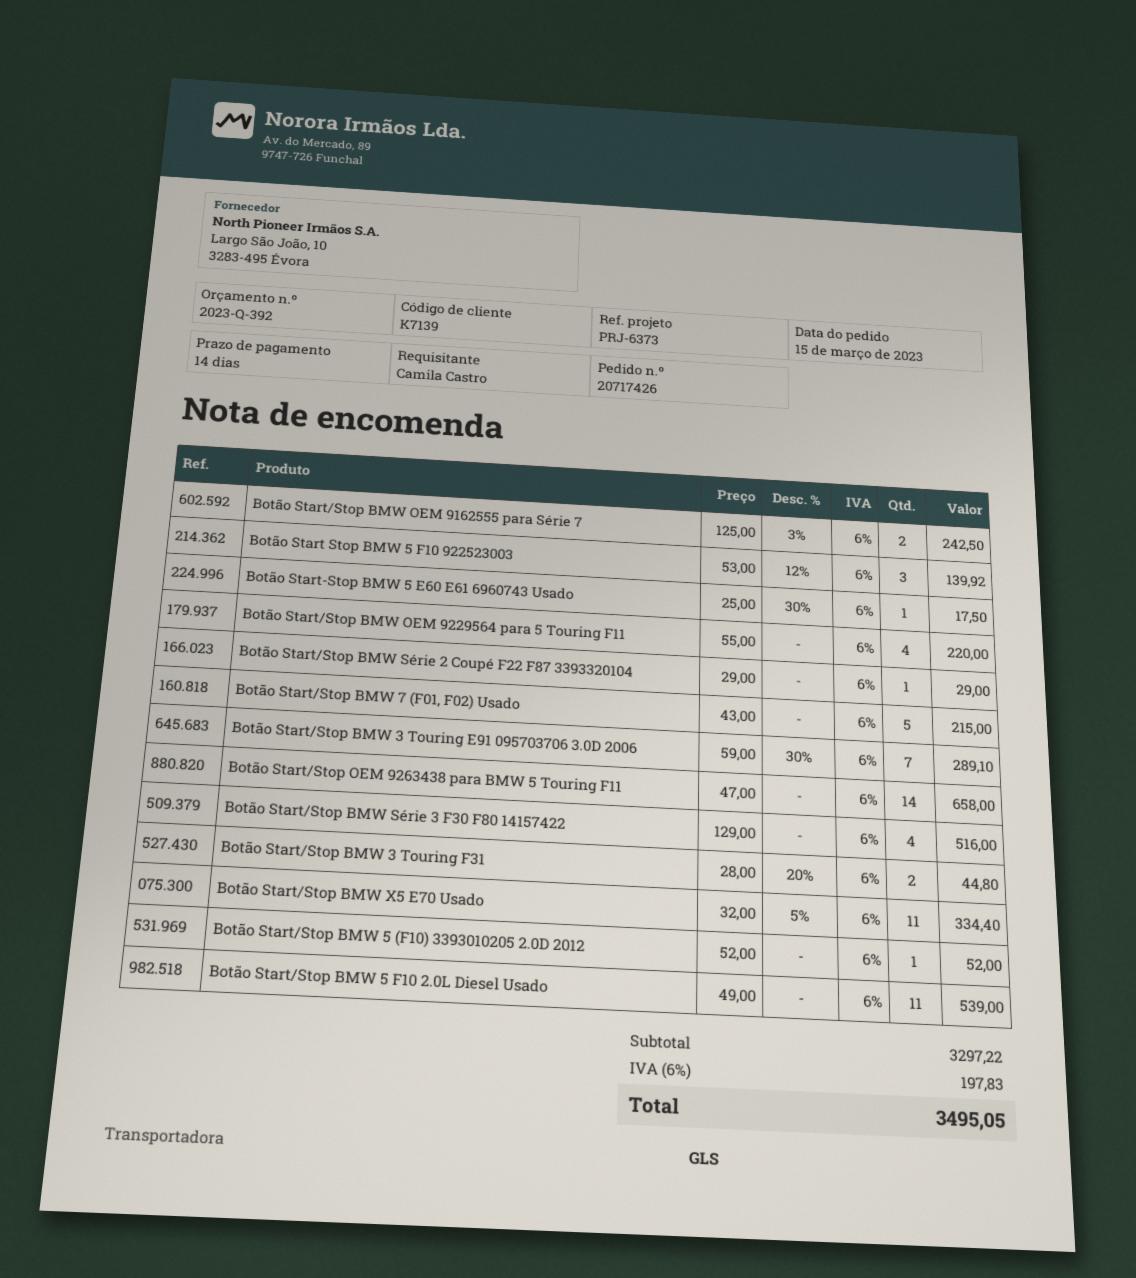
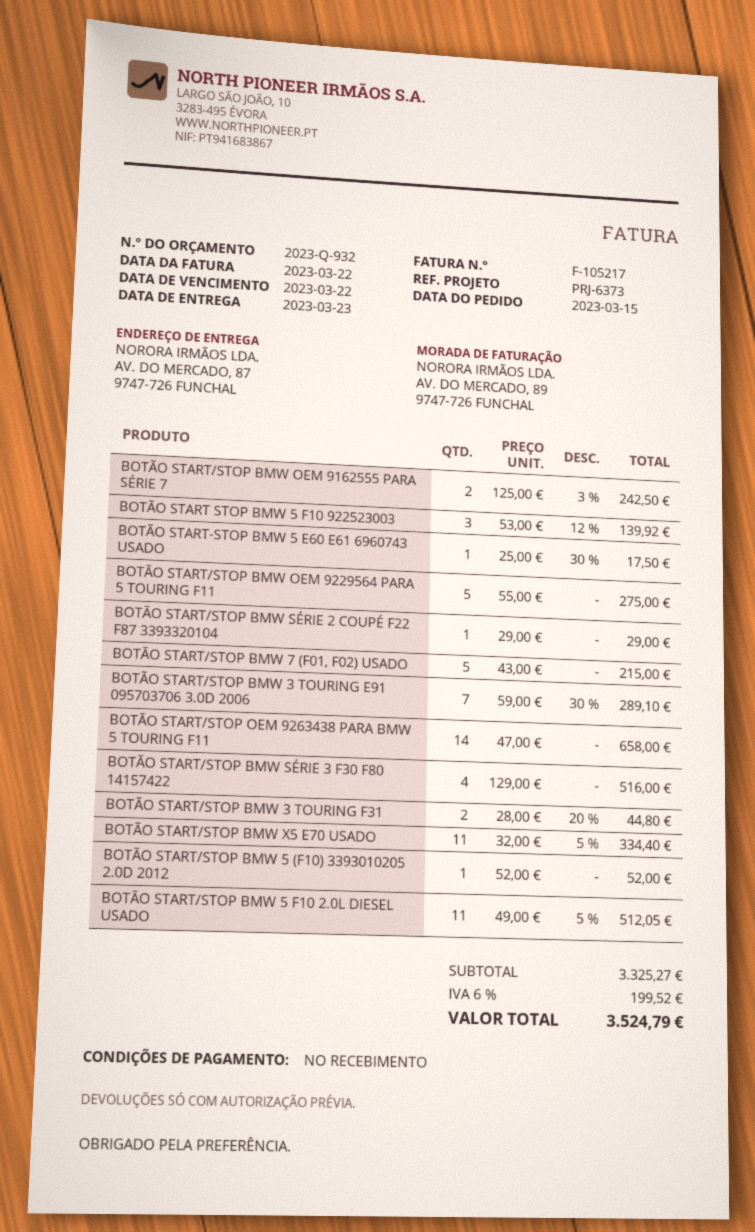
quote number: 2023-Q-392 -> 2023-Q-932
payment terms: 14 days -> on receipt
Botão Start/Stop BMW OEM 9229564 para 5 Touring F11: 4 x 55.00 = 220.00 -> 5 x 55.00 = 275.00
Botão Start/Stop BMW 5 F10 2.0L Diesel Usado: 11 x 49.00 = 539.00 -> 11 x 49.00 - 5% = 512.05
subtotal: 3297.22 -> 3325.27
tax: 6% = 197.83 -> 6% = 199.52
total: 3495.05 -> 3524.79

